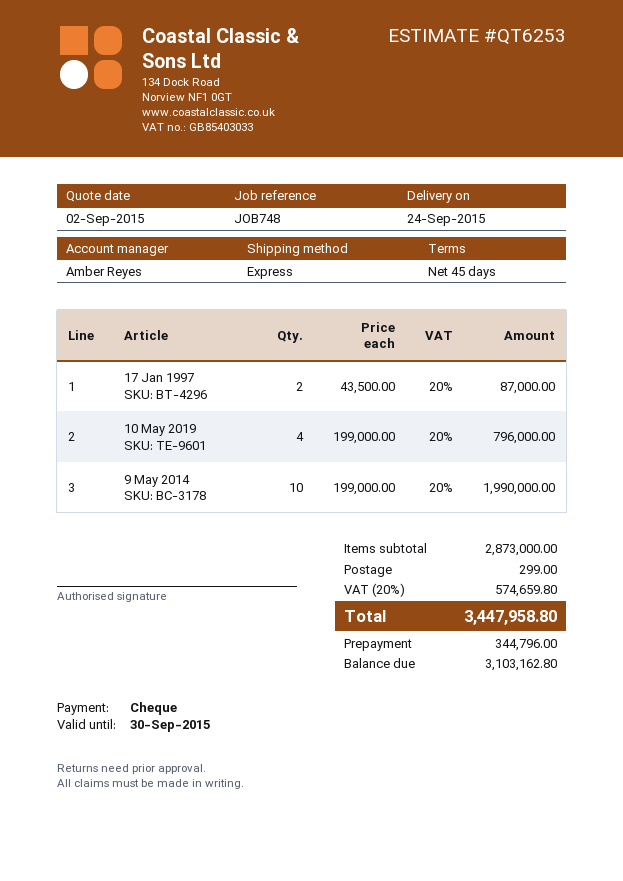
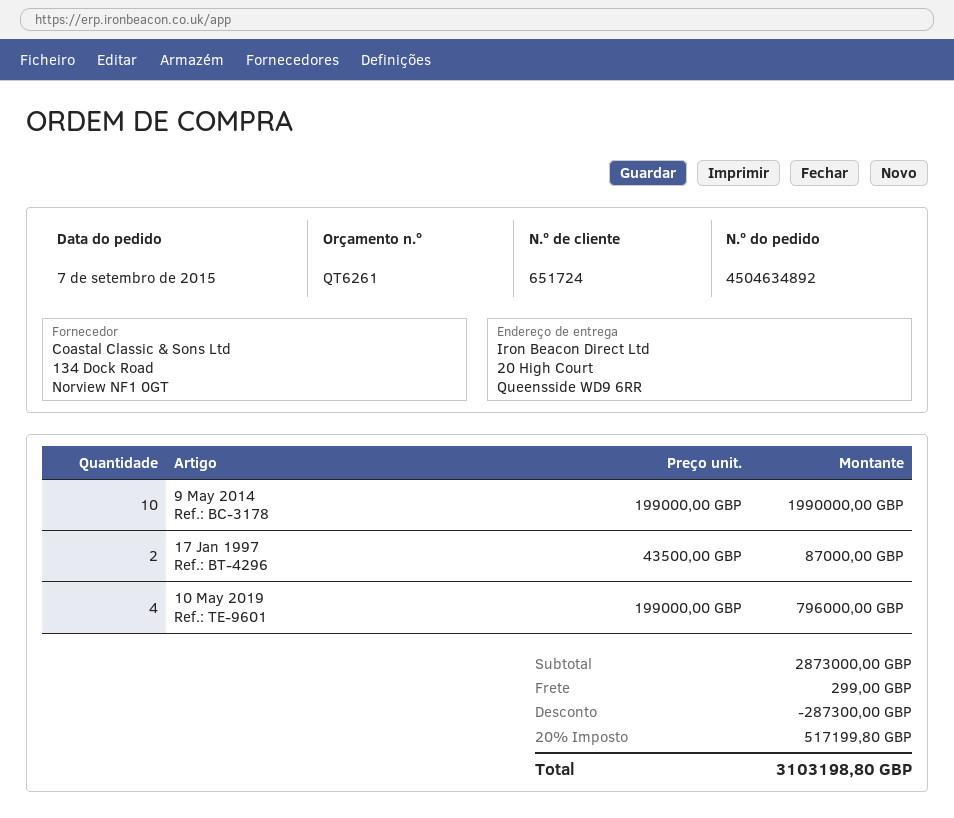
quote number: QT6253 -> QT6261
discount: none -> 287300.00
tax: 20% = 574659.80 -> 20% = 517199.80
total: 3447958.80 -> 3103198.80

